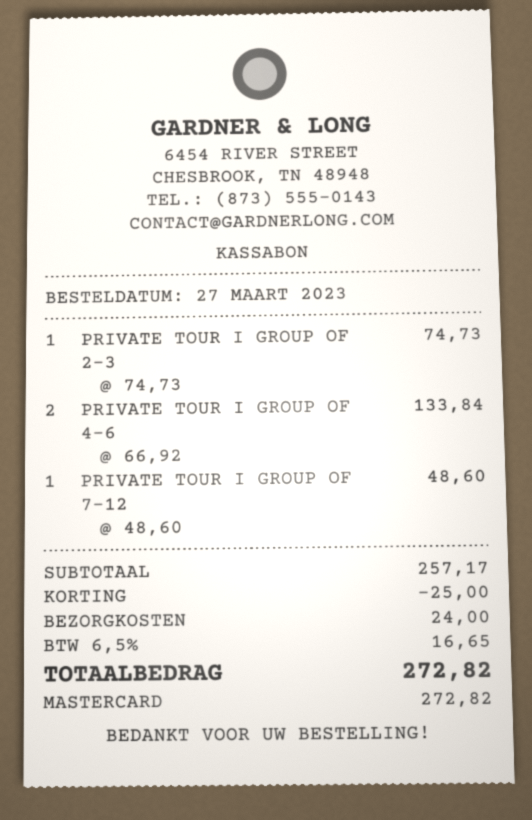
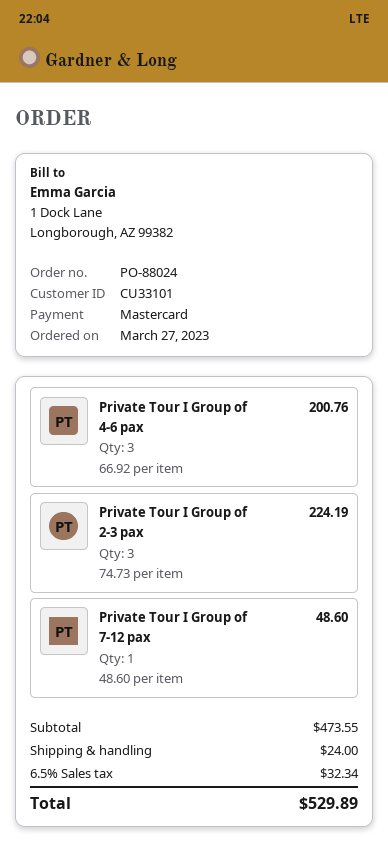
PRIVATE TOUR I GROUP OF 2-3: 1 x 74.73 = 74.73 -> 3 x 74.73 = 224.19
PRIVATE TOUR I GROUP OF 4-6: 2 x 66.92 = 133.84 -> 3 x 66.92 = 200.76
subtotal: 257.17 -> 473.55
discount: 25.00 -> none
tax: 6.5% = 16.65 -> 6.5% = 32.34
total: 272.82 -> 529.89

